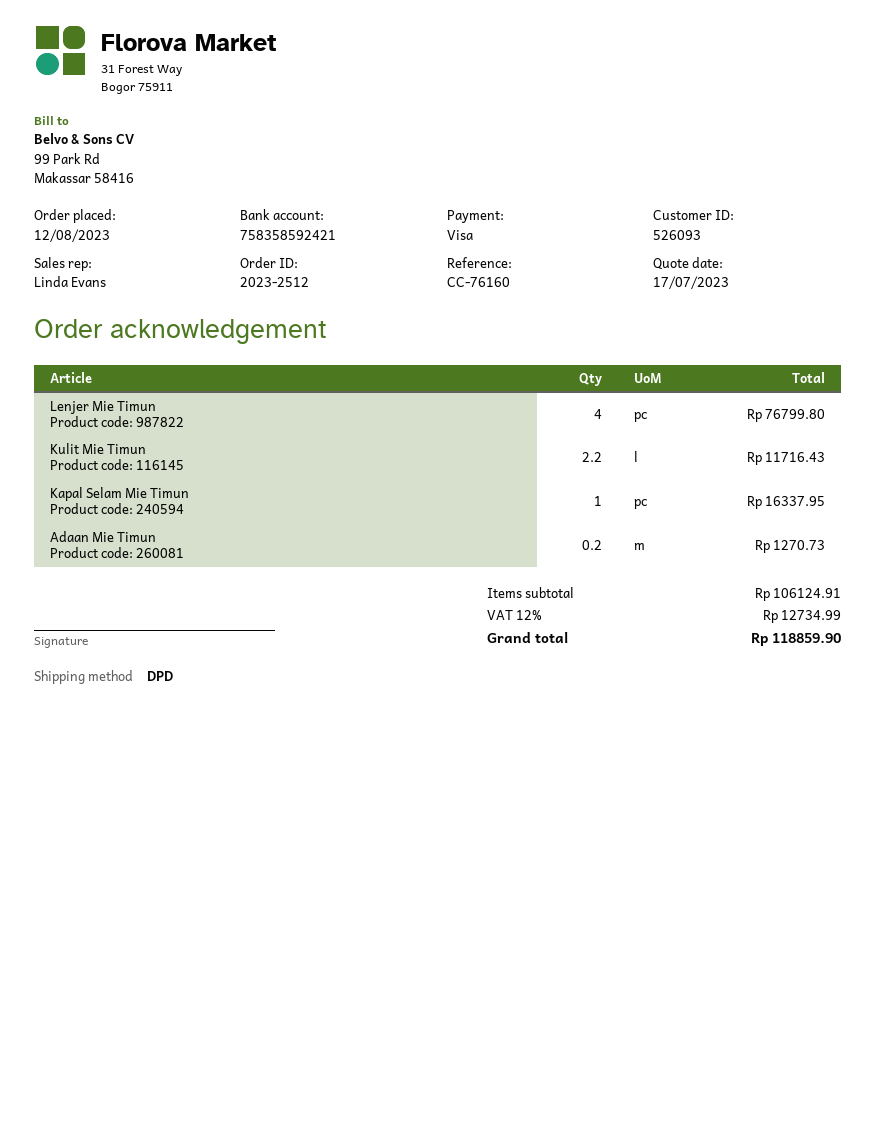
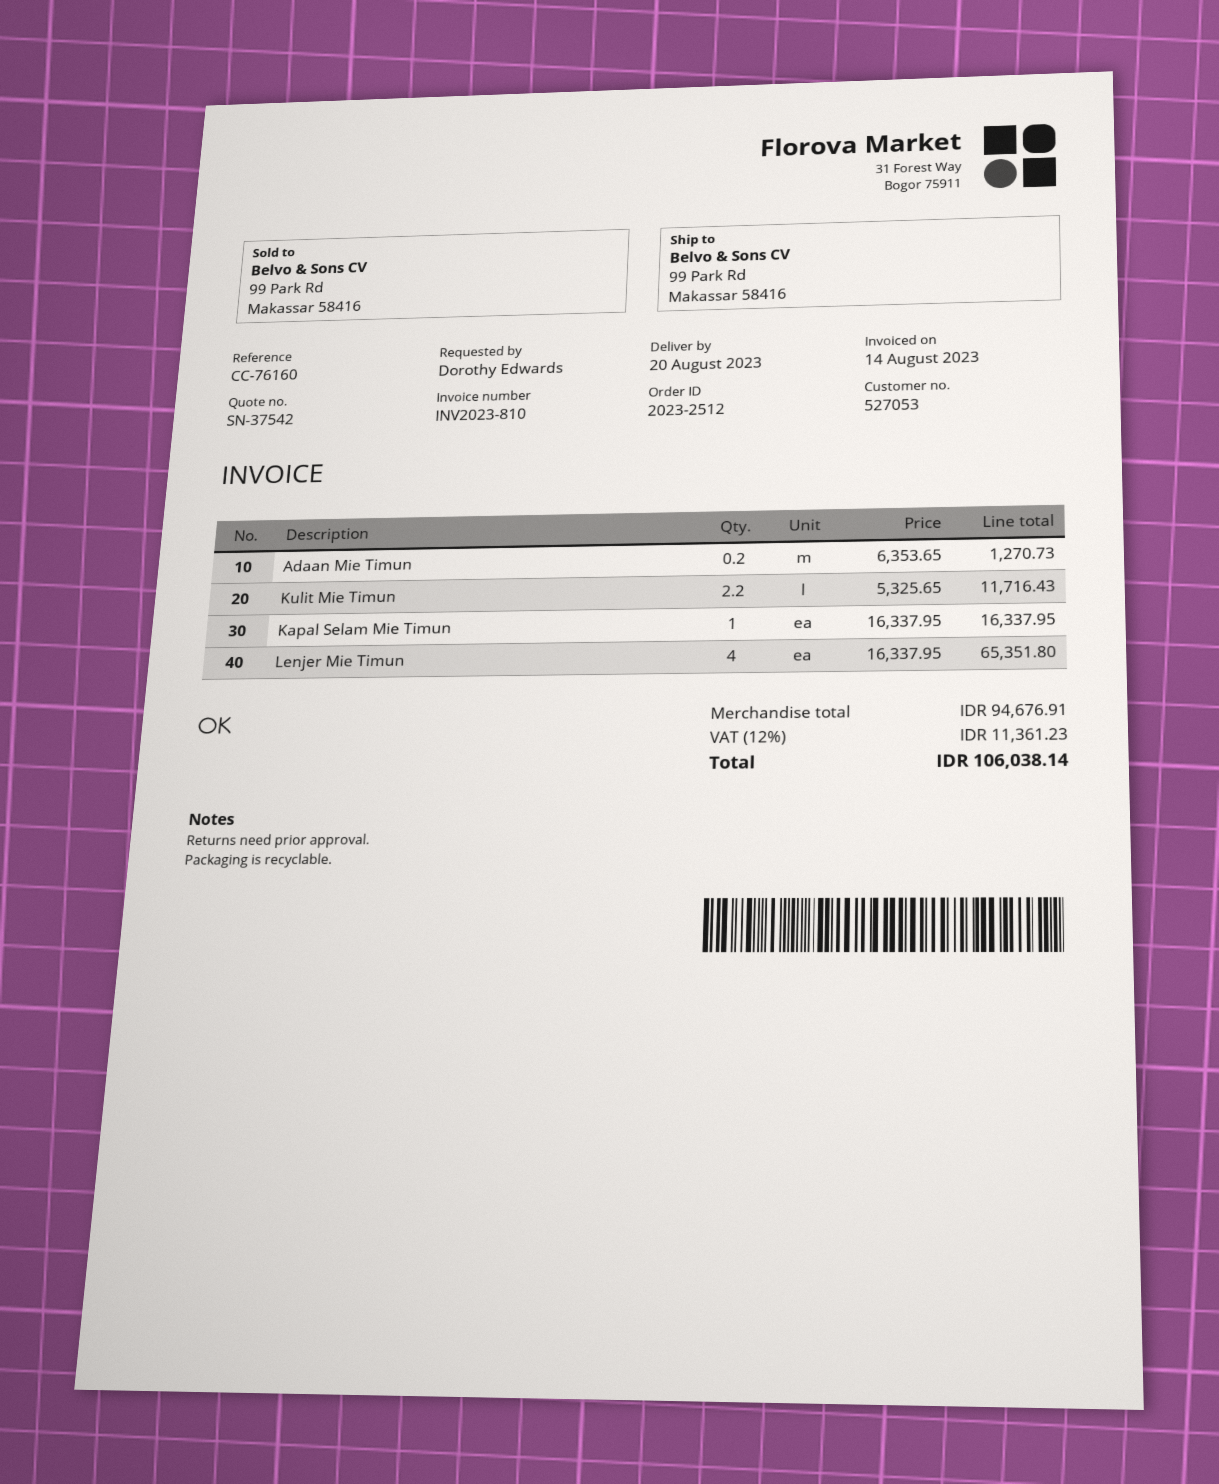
customer number: 526093 -> 527053
Lenjer Mie Timun: 4 for 76799.80 -> 4 for 65351.80
subtotal: 106124.91 -> 94676.91
tax: 12% = 12734.99 -> 12% = 11361.23
total: 118859.90 -> 106038.14

